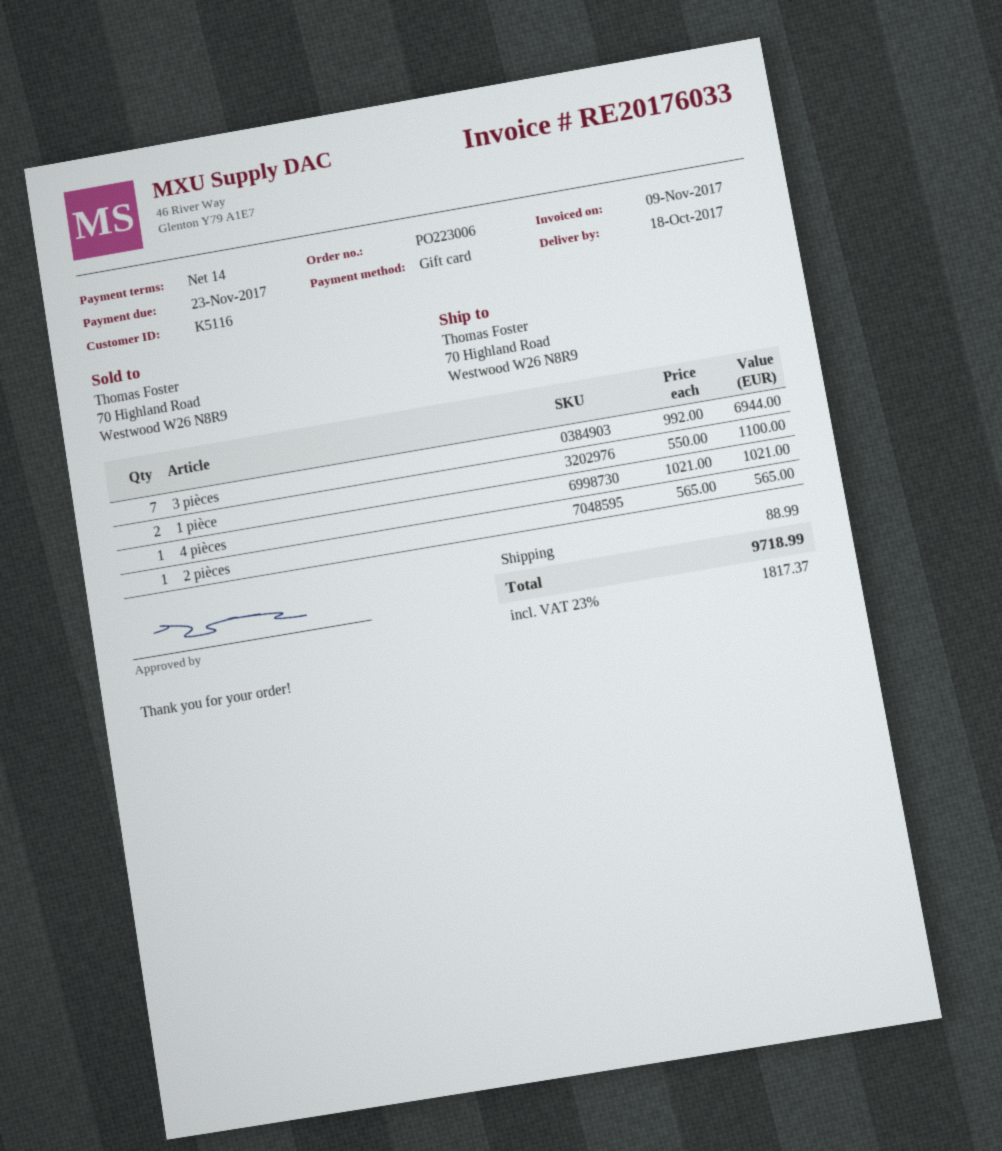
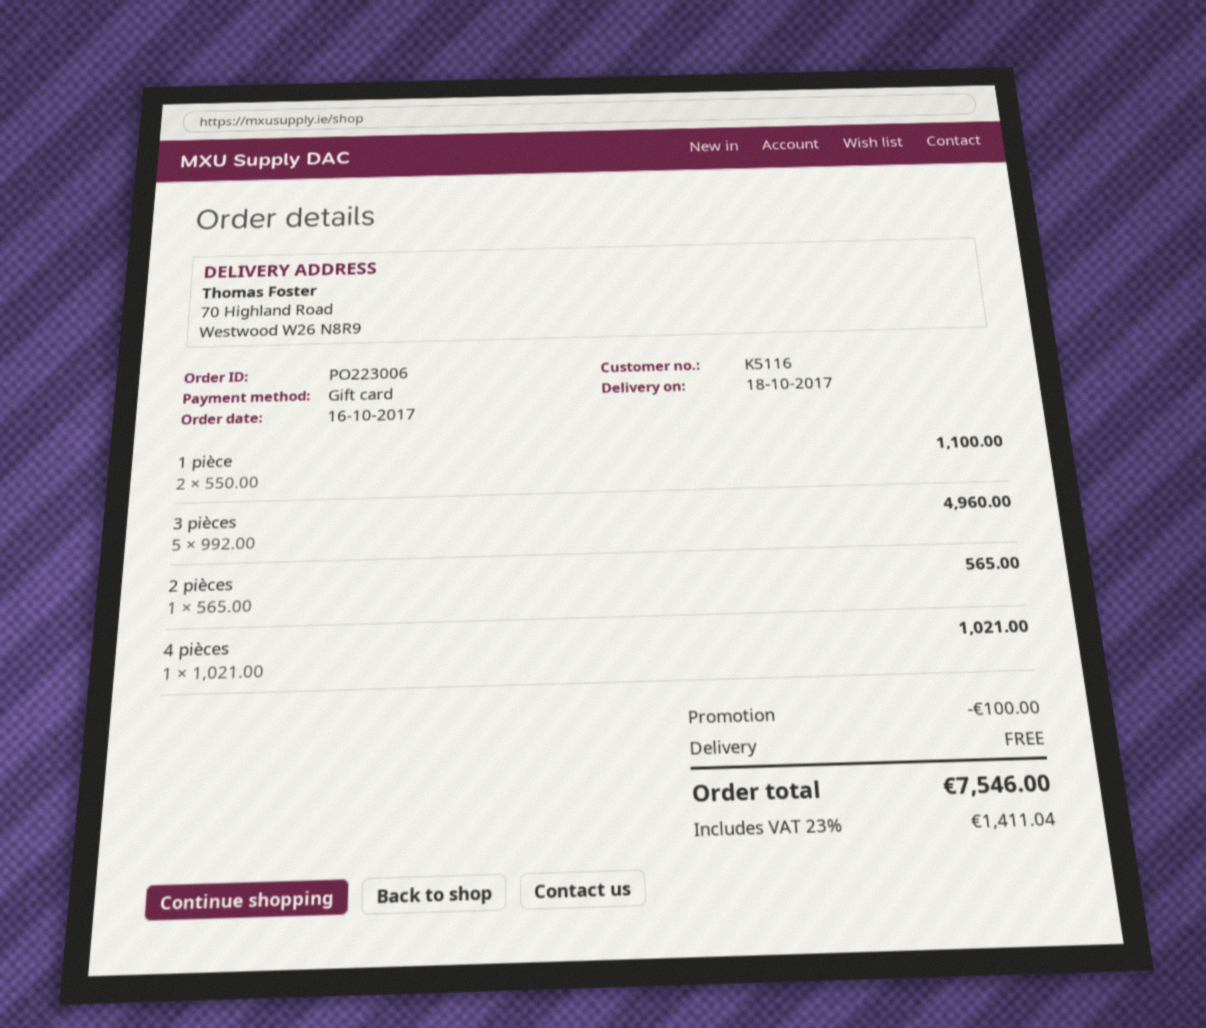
3 pièces: 7 x 992.00 = 6944.00 -> 5 x 992.00 = 4960.00
discount: none -> 100.00
shipping: 88.99 -> 0.00
tax: 23% = 1817.37 -> 23% = 1411.04
total: 9718.99 -> 7546.00

